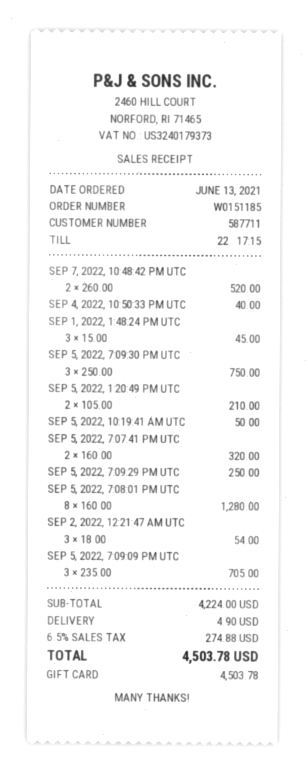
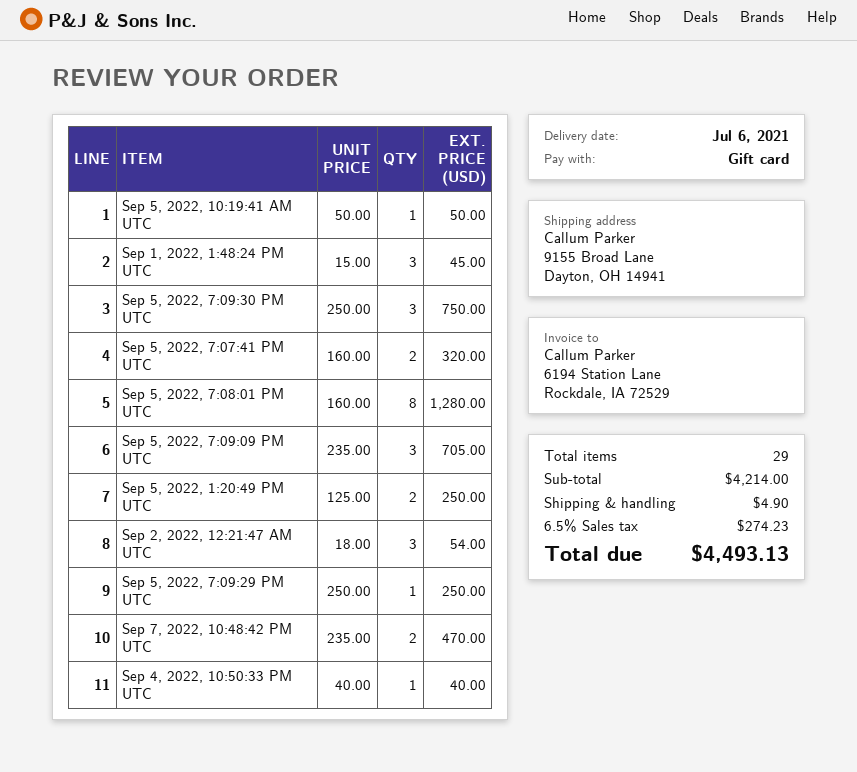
SEP 7, 2022, 10:48:42 PM UTC: 2 x 260.00 = 520.00 -> 2 x 235.00 = 470.00
SEP 5, 2022, 1:20:49 PM UTC: 2 x 105.00 = 210.00 -> 2 x 125.00 = 250.00
subtotal: 4224.00 -> 4214.00
tax: 6.5% = 274.88 -> 6.5% = 274.23
total: 4503.78 -> 4493.13

